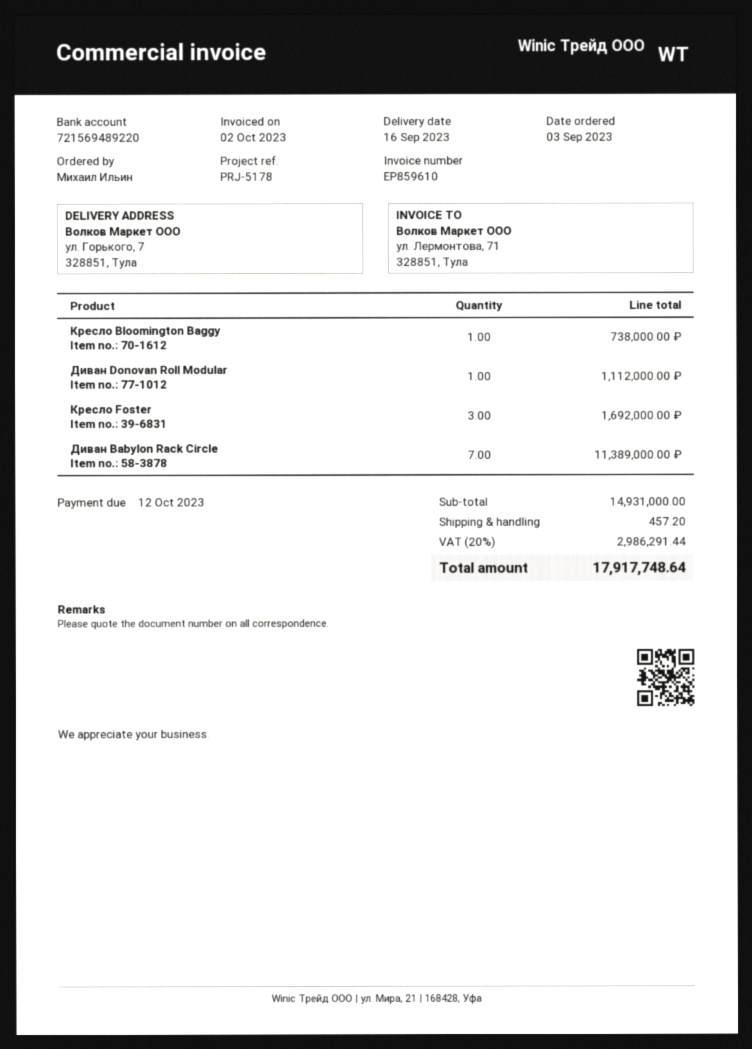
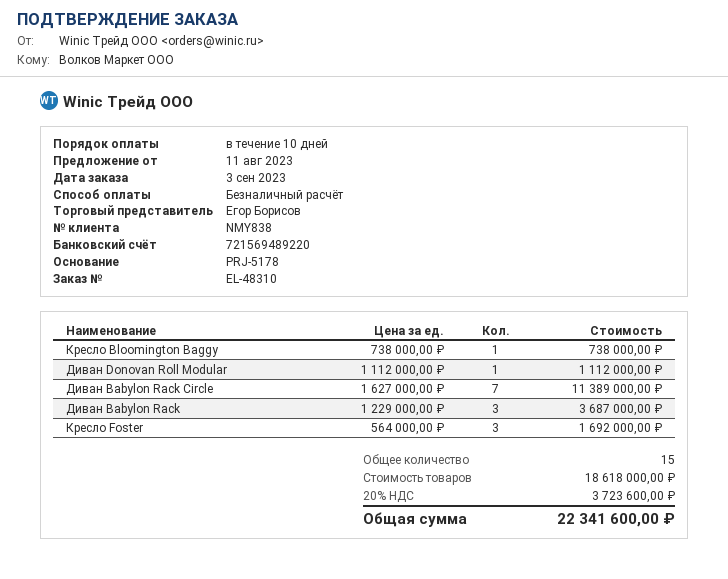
Диван Babylon Rack: none -> 3 for 3687000.00
subtotal: 14931000.00 -> 18618000.00
shipping: 457.20 -> none
tax: 20% = 2986291.44 -> 20% = 3723600.00
total: 17917748.64 -> 22341600.00

